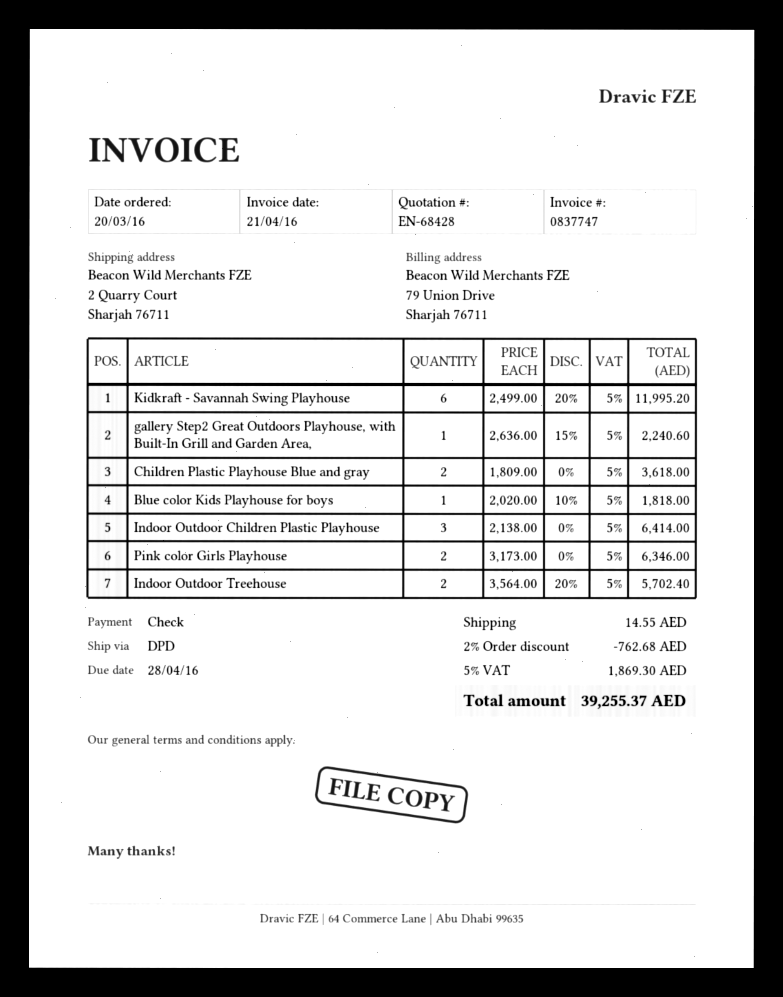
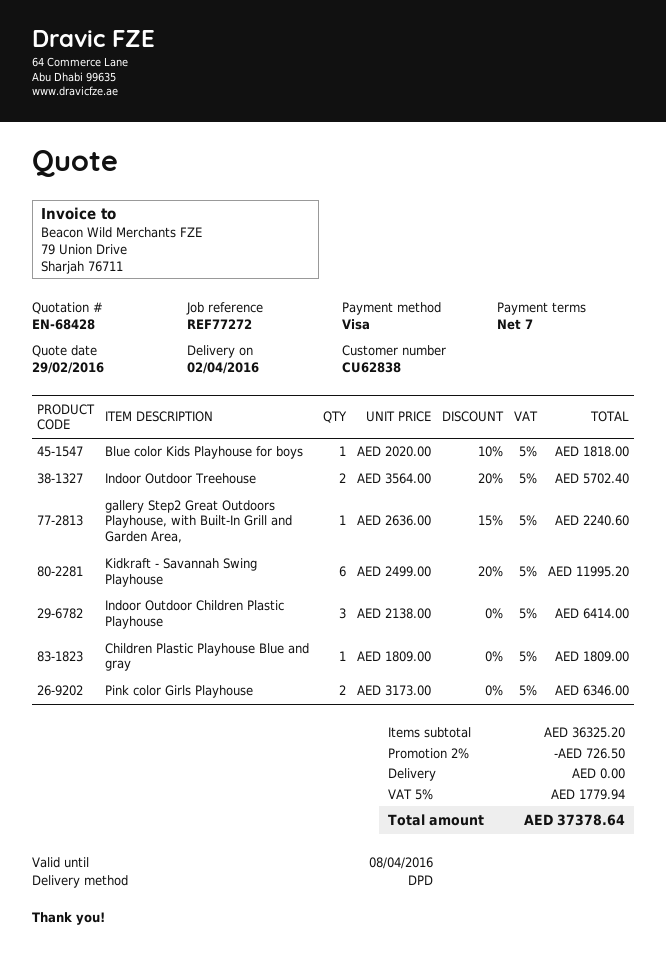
payment method: cheque -> Visa
Children Plastic Playhouse Blue and gray: 2 x 1809.00 = 3618.00 -> 1 x 1809.00 = 1809.00
discount: 2% = 762.68 -> 2% = 726.50
shipping: 14.55 -> 0.00
tax: 5% = 1869.30 -> 5% = 1779.94
total: 39255.37 -> 37378.64

